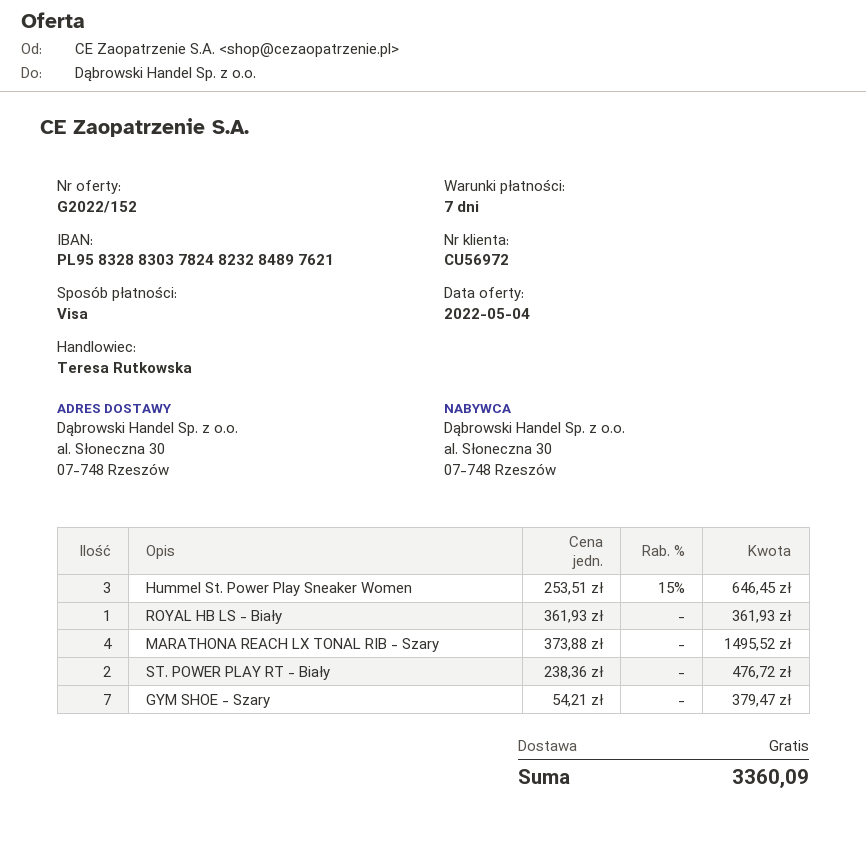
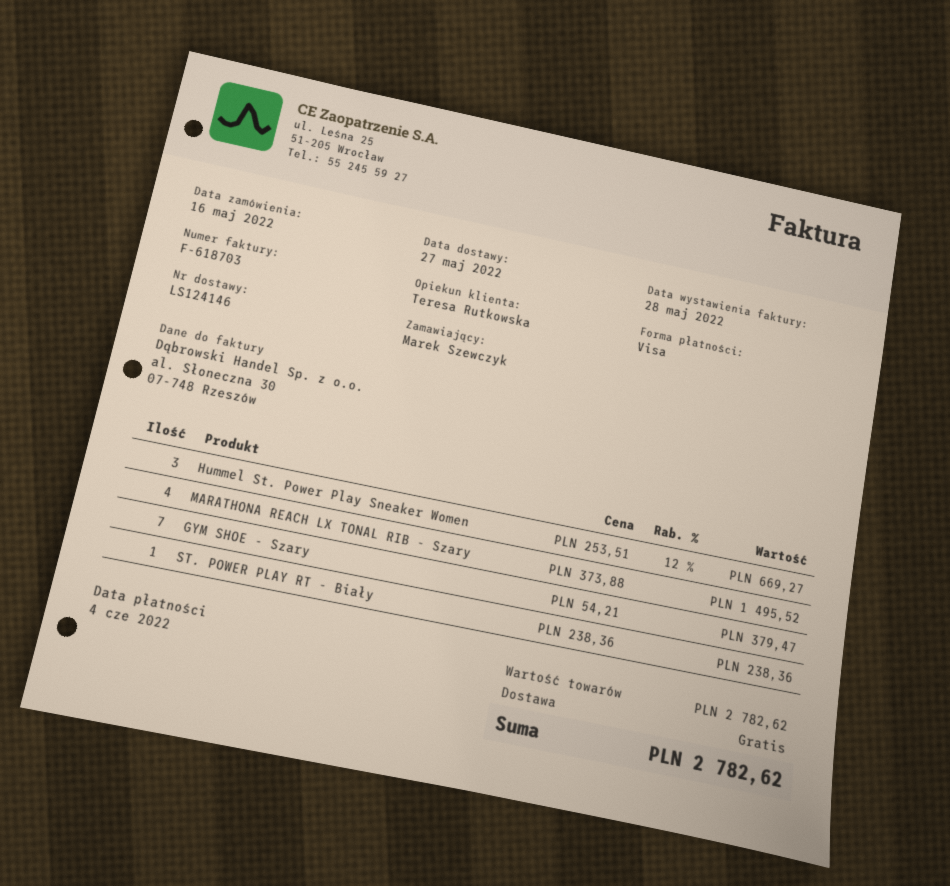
Hummel St. Power Play Sneaker Women: 3 x 253.51 - 15% = 646.45 -> 3 x 253.51 - 12% = 669.27
ROYAL HB LS - Biały: 1 x 361.93 = 361.93 -> none
ST. POWER PLAY RT - Biały: 2 x 238.36 = 476.72 -> 1 x 238.36 = 238.36
total: 3360.09 -> 2782.62

